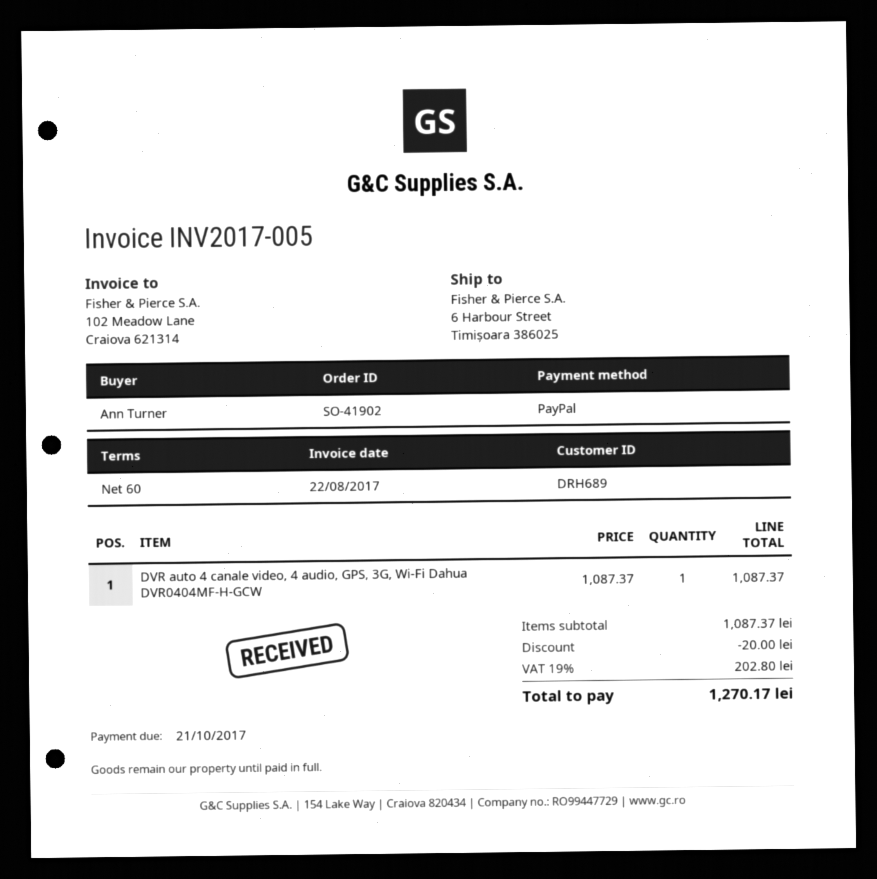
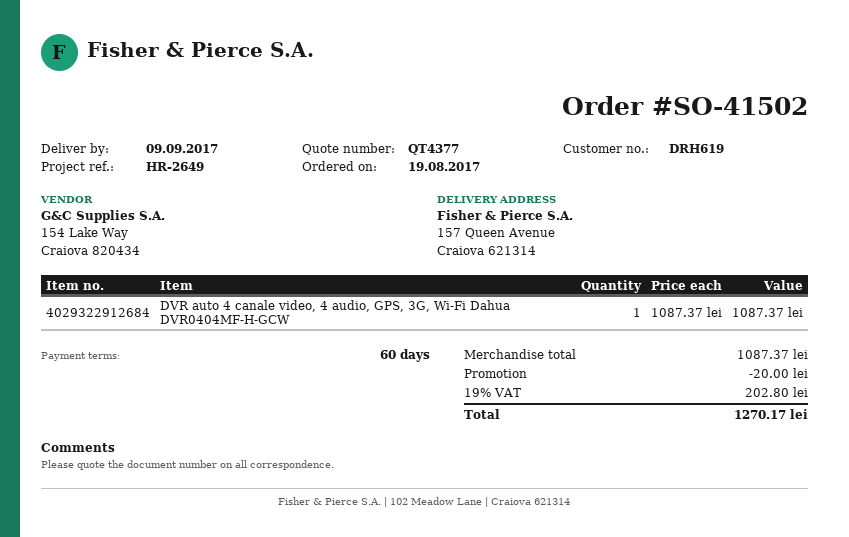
order number: SO-41902 -> SO-41502
customer number: DRH689 -> DRH619
ship to: 6 Harbour Street, Timișoara 386025 -> 157 Queen Avenue, Craiova 621314

